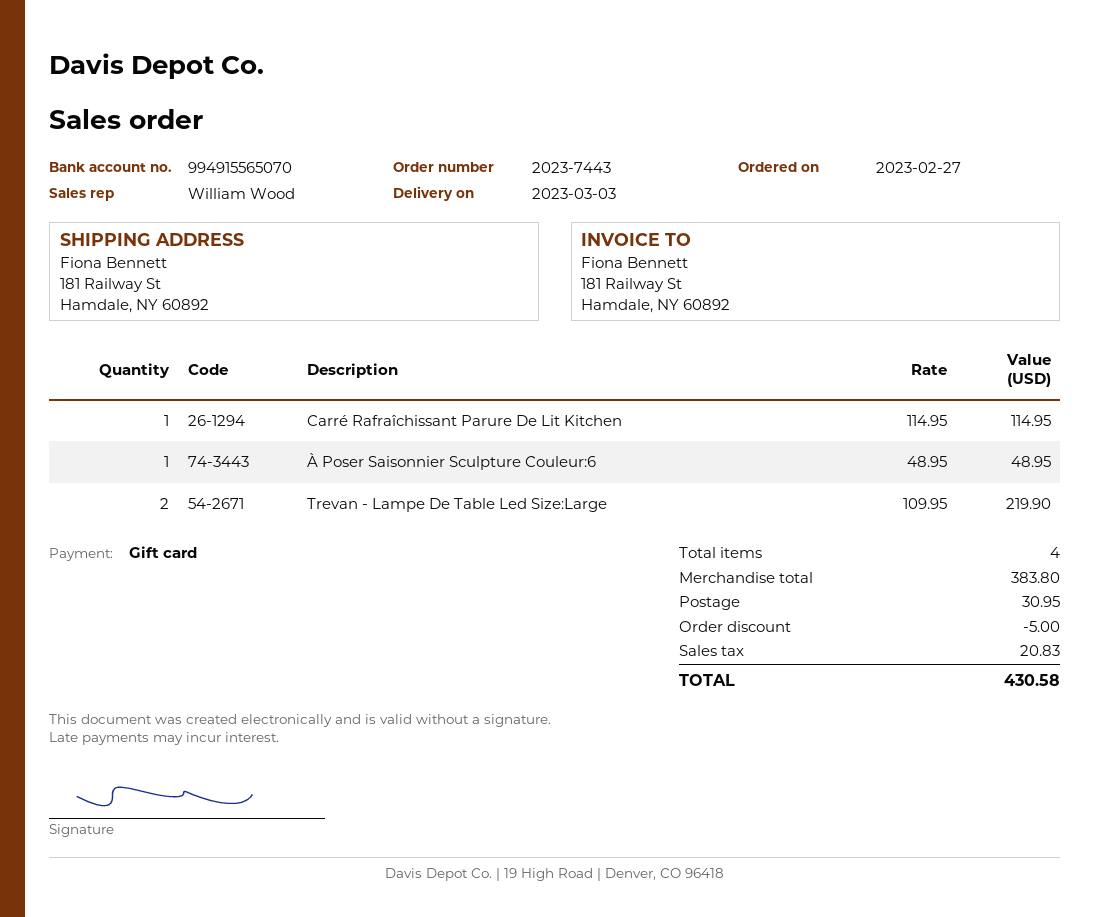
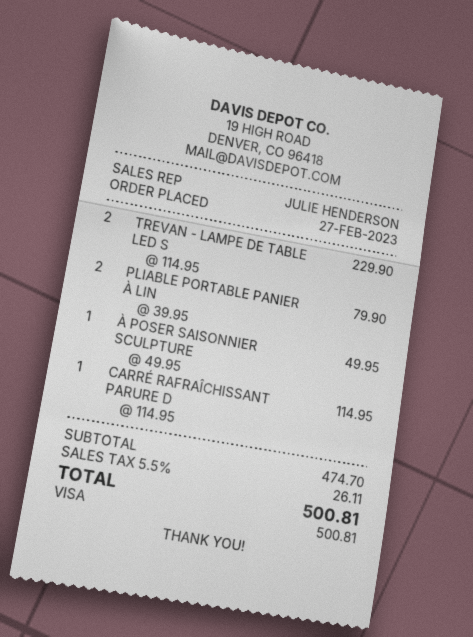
sales rep: William Wood -> JULIE HENDERSON
payment method: gift card -> Visa
À Poser Saisonnier Sculpture Couleur:6: 1 x 48.95 = 48.95 -> 1 x 49.95 = 49.95
Trevan - Lampe De Table Led Size:Large: 2 x 109.95 = 219.90 -> 2 x 114.95 = 229.90
PLIABLE PORTABLE PANIER À LIN: none -> 2 x 39.95 = 79.90
subtotal: 383.80 -> 474.70
discount: 5.00 -> none
shipping: 30.95 -> none
tax: 20.83 -> 26.11
total: 430.58 -> 500.81

